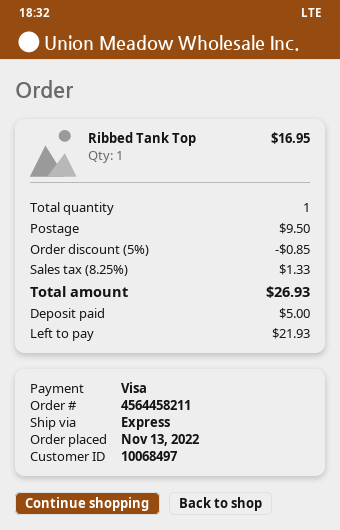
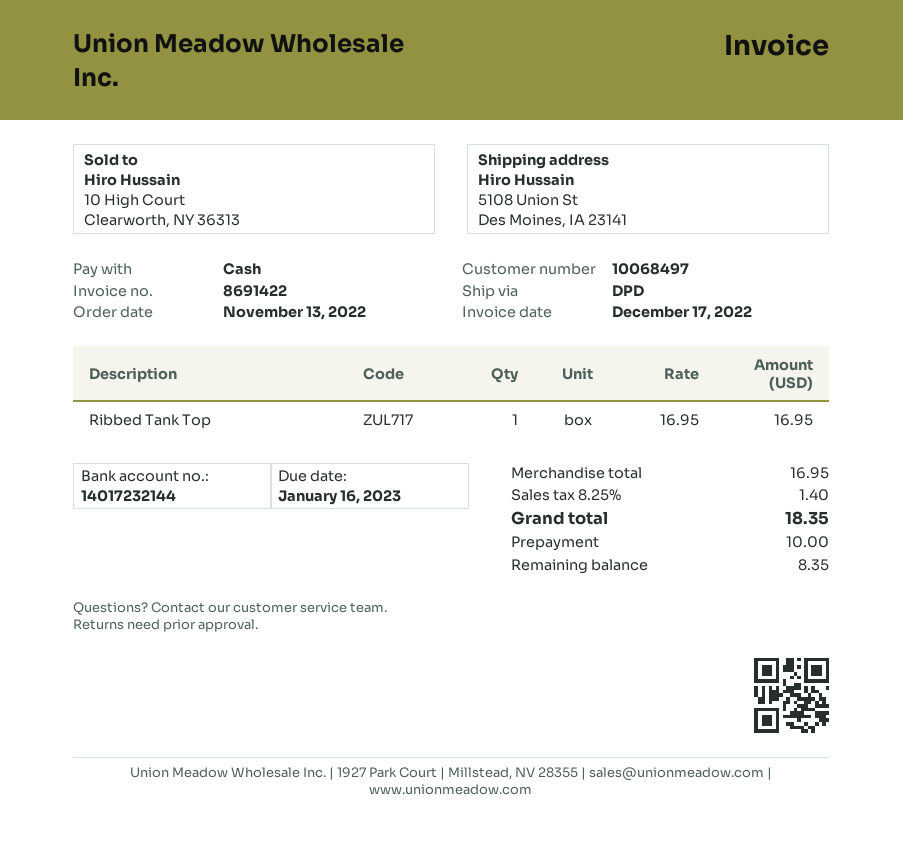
payment method: Visa -> cash
shipping method: express -> DPD
discount: 5% = 0.85 -> none
shipping: 9.50 -> none
tax: 8.25% = 1.33 -> 8.25% = 1.40
total: 26.93 -> 18.35
deposit: 5.00 -> 10.00
balance: 21.93 -> 8.35

